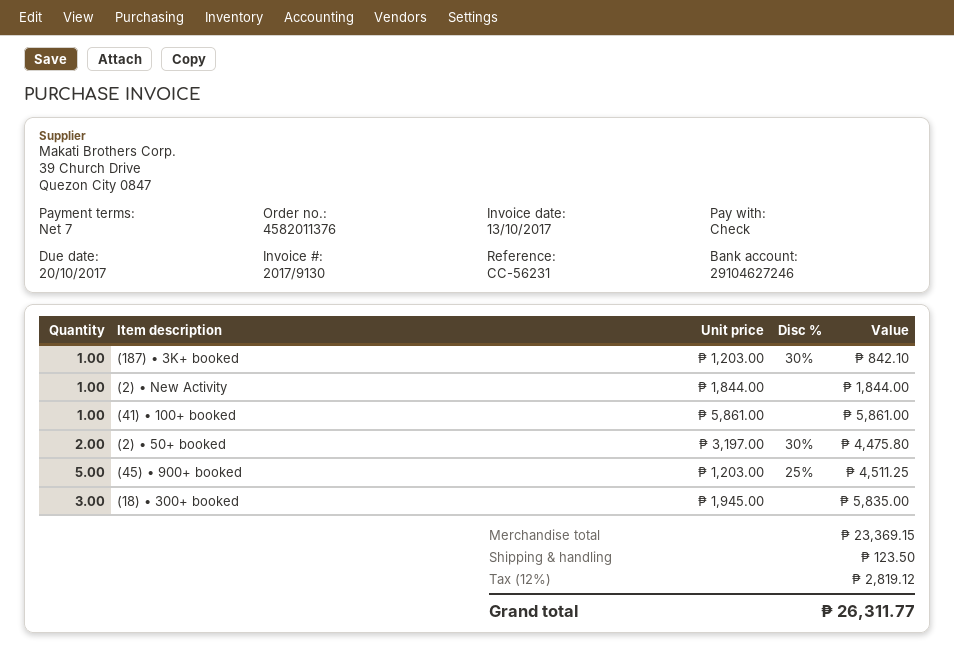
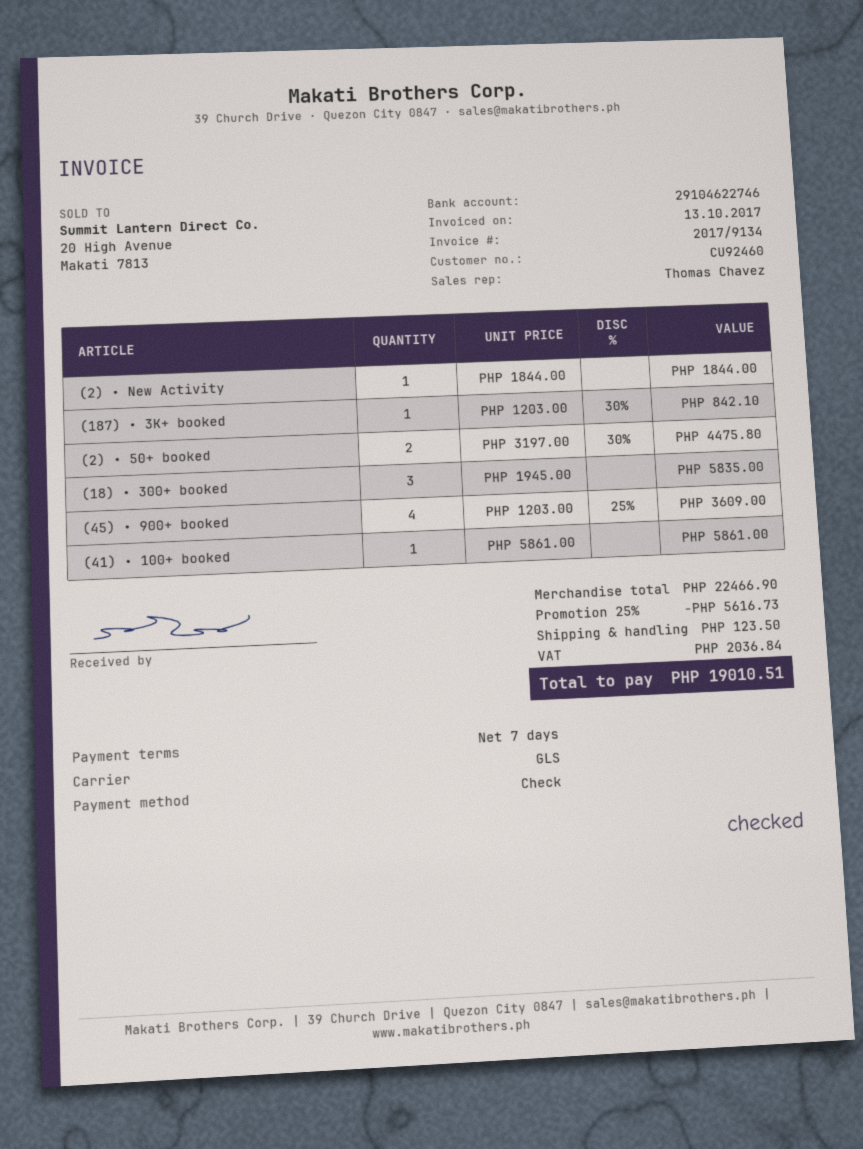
invoice number: 2017/9130 -> 2017/9134
bank account: 29104627246 -> 29104622746
(45) • 900+ booked: 5 x 1203.00 - 25% = 4511.25 -> 4 x 1203.00 - 25% = 3609.00
subtotal: 23369.15 -> 22466.90
discount: none -> 25% = 5616.73
tax: 2819.12 -> 2036.84
total: 26311.77 -> 19010.51

